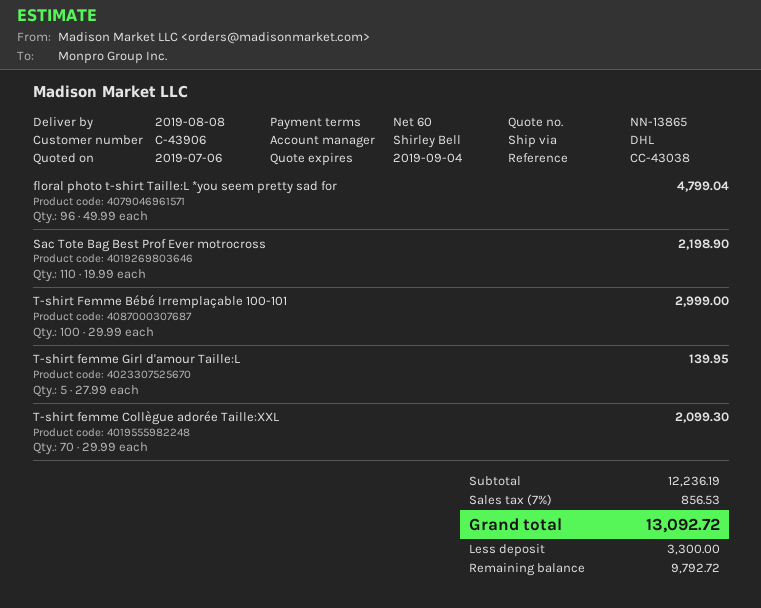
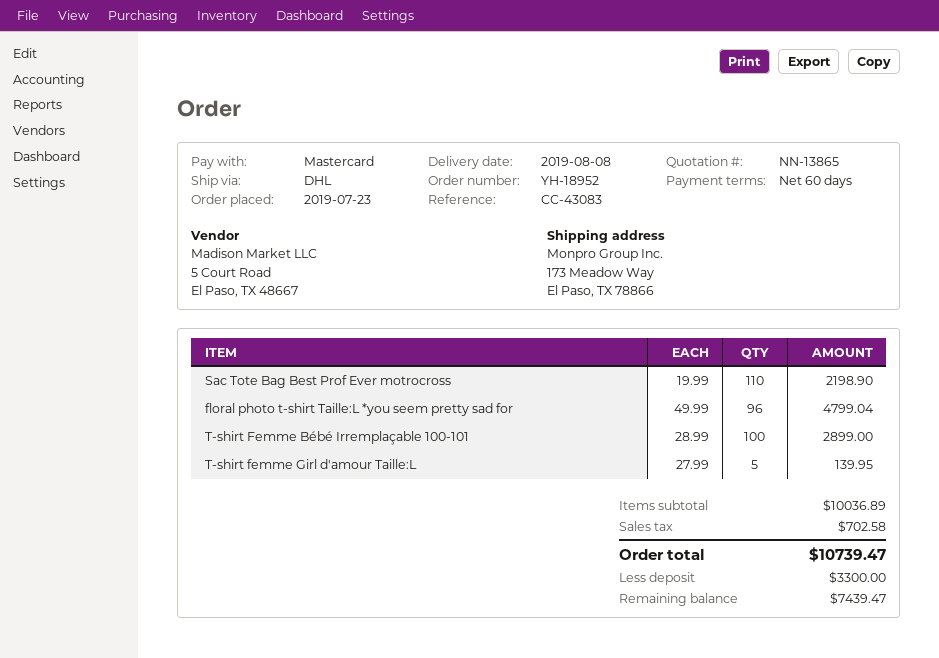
reference: CC-43038 -> CC-43083
T-shirt Femme Bébé Irremplaçable 100-101: 100 x 29.99 = 2999.00 -> 100 x 28.99 = 2899.00
T-shirt femme Collègue adorée Taille:XXL: 70 x 29.99 = 2099.30 -> none
subtotal: 12236.19 -> 10036.89
tax: 856.53 -> 702.58
total: 13092.72 -> 10739.47
balance: 9792.72 -> 7439.47

